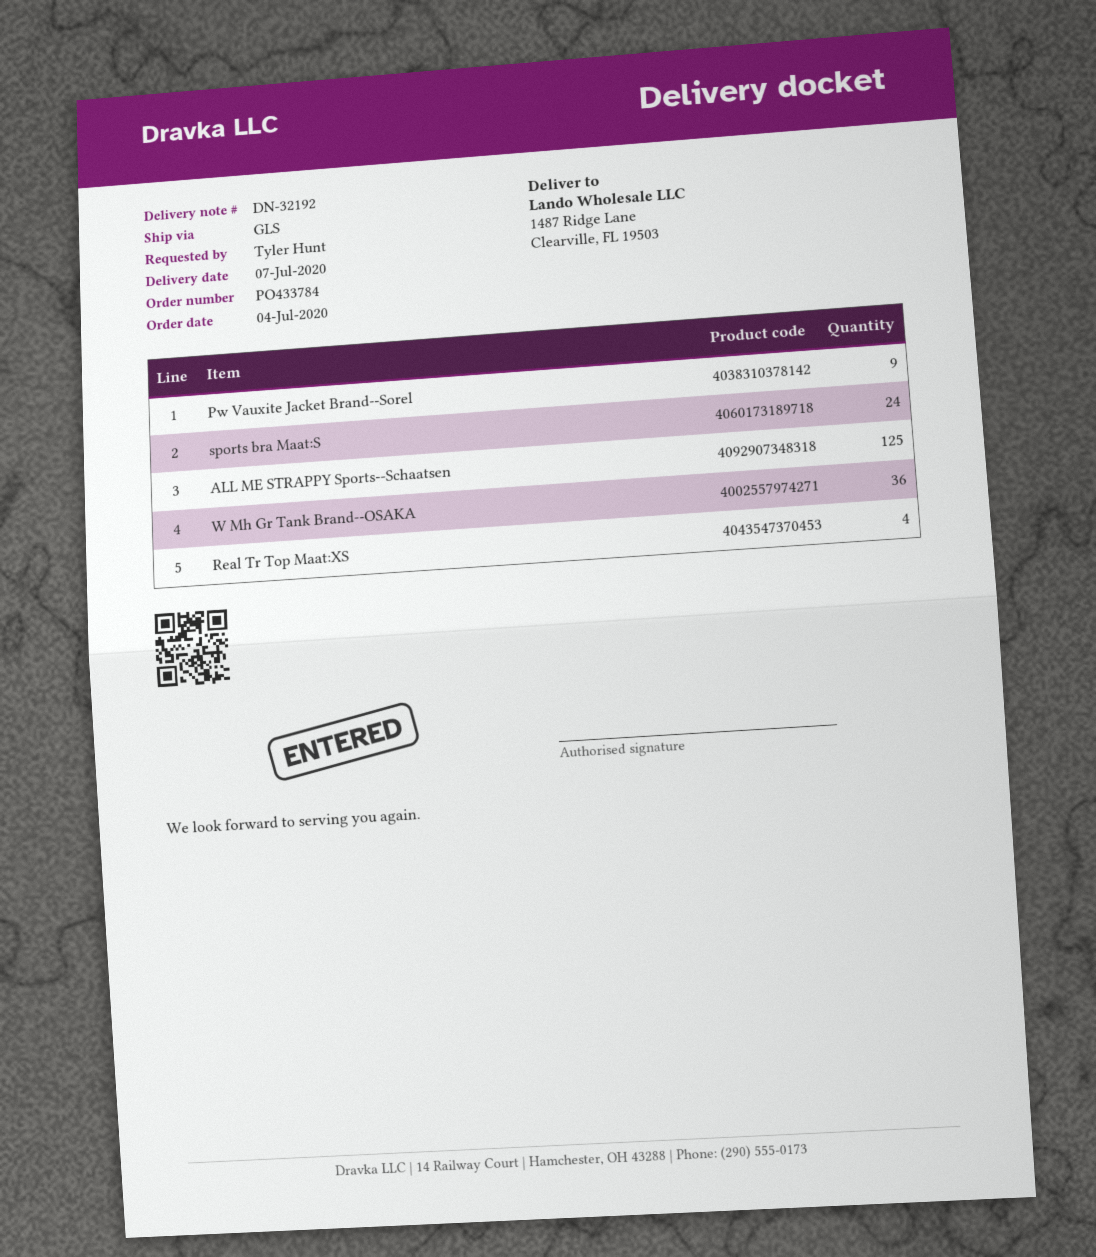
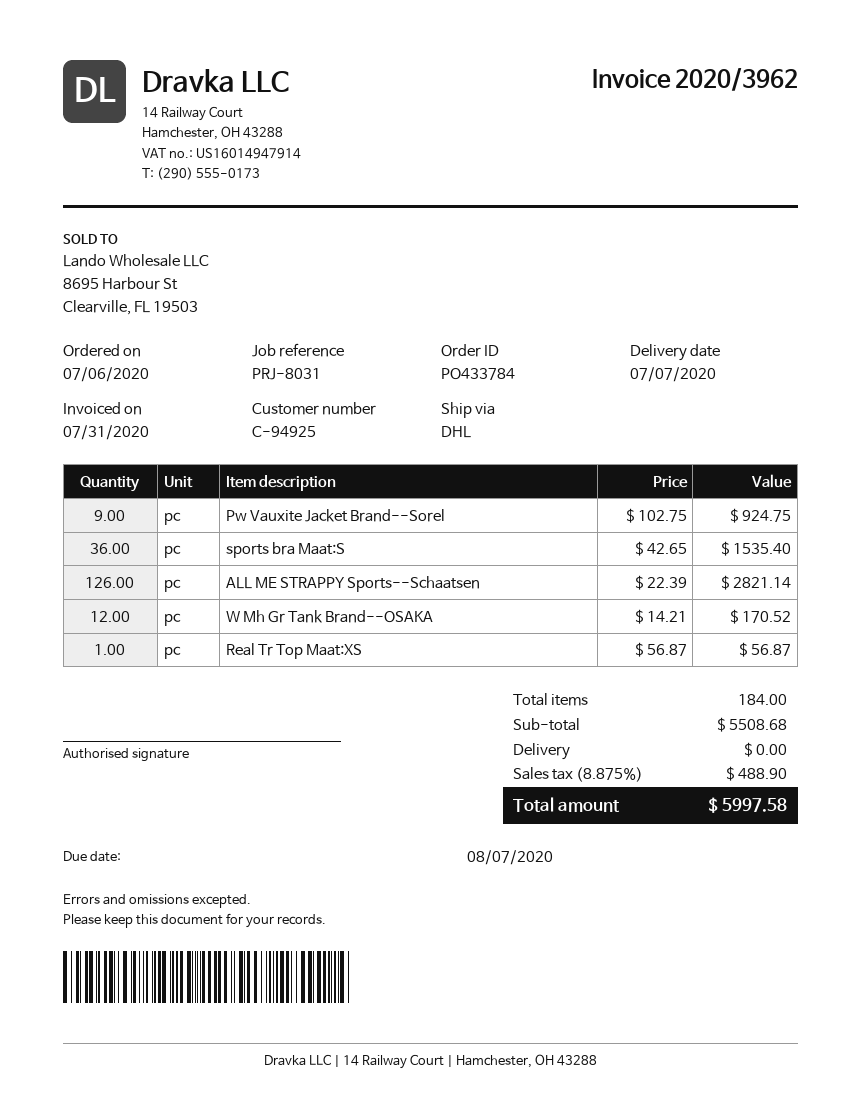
order date: 2020-07-04 -> 2020-07-06
shipping method: GLS -> DHL
sports bra Maat:S: 24 -> 36
ALL ME STRAPPY Sports--Schaatsen: 125 -> 126
W Mh Gr Tank Brand--OSAKA: 36 -> 12
Real Tr Top Maat:XS: 4 -> 1

